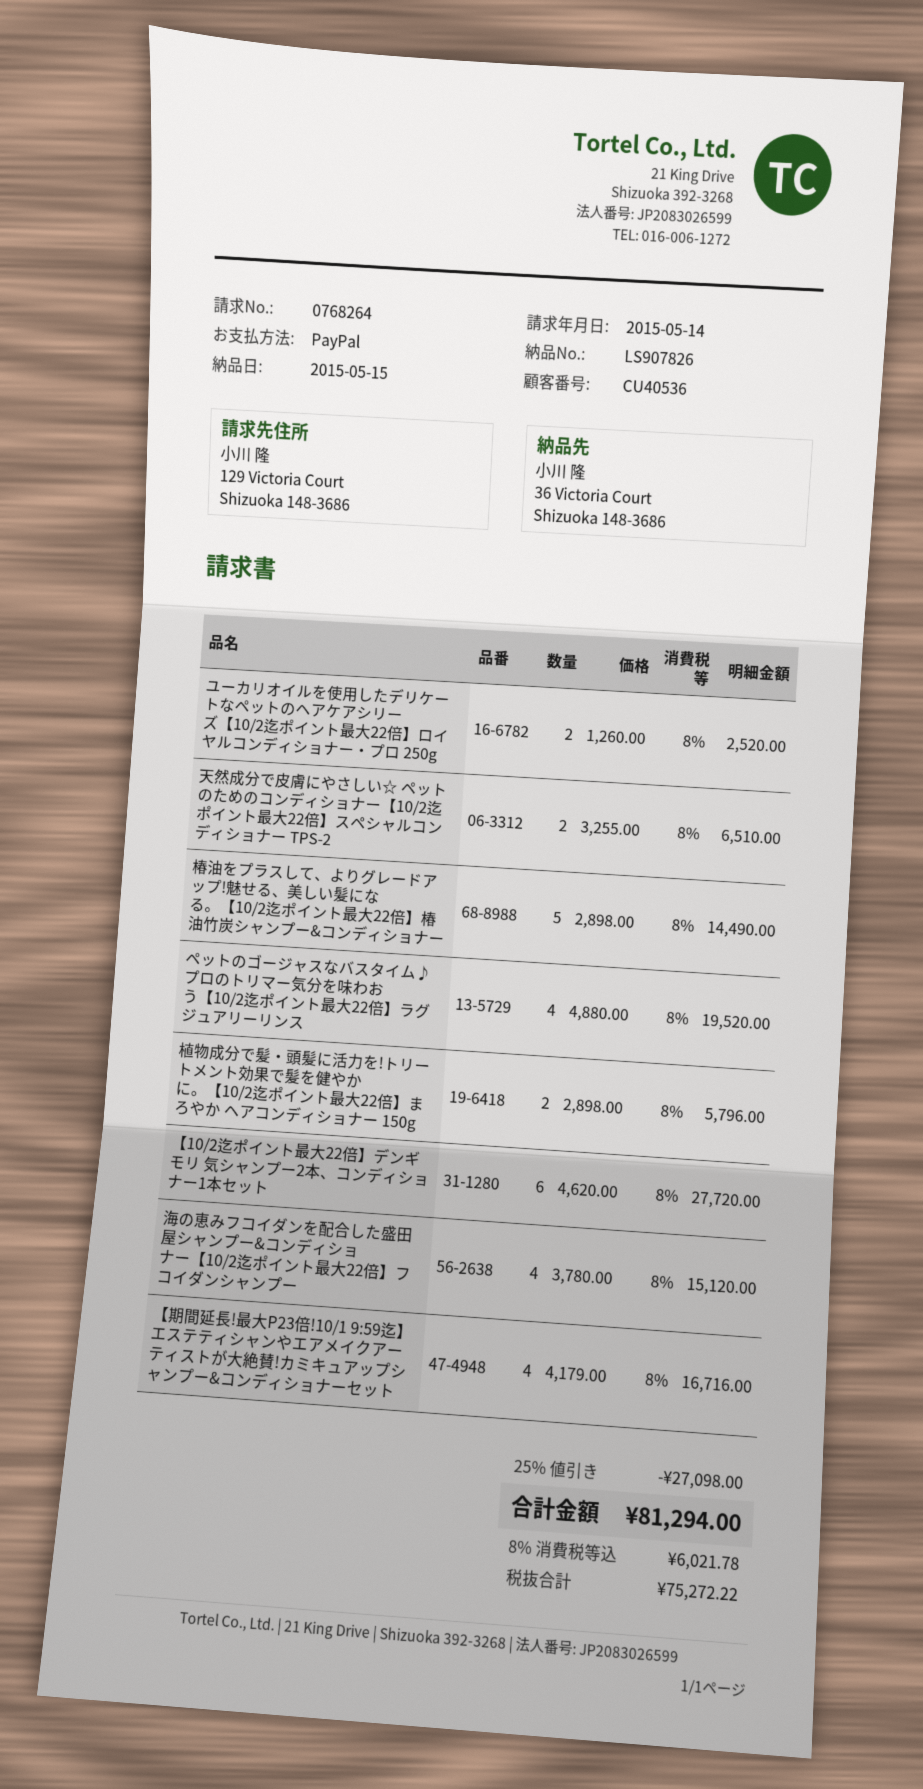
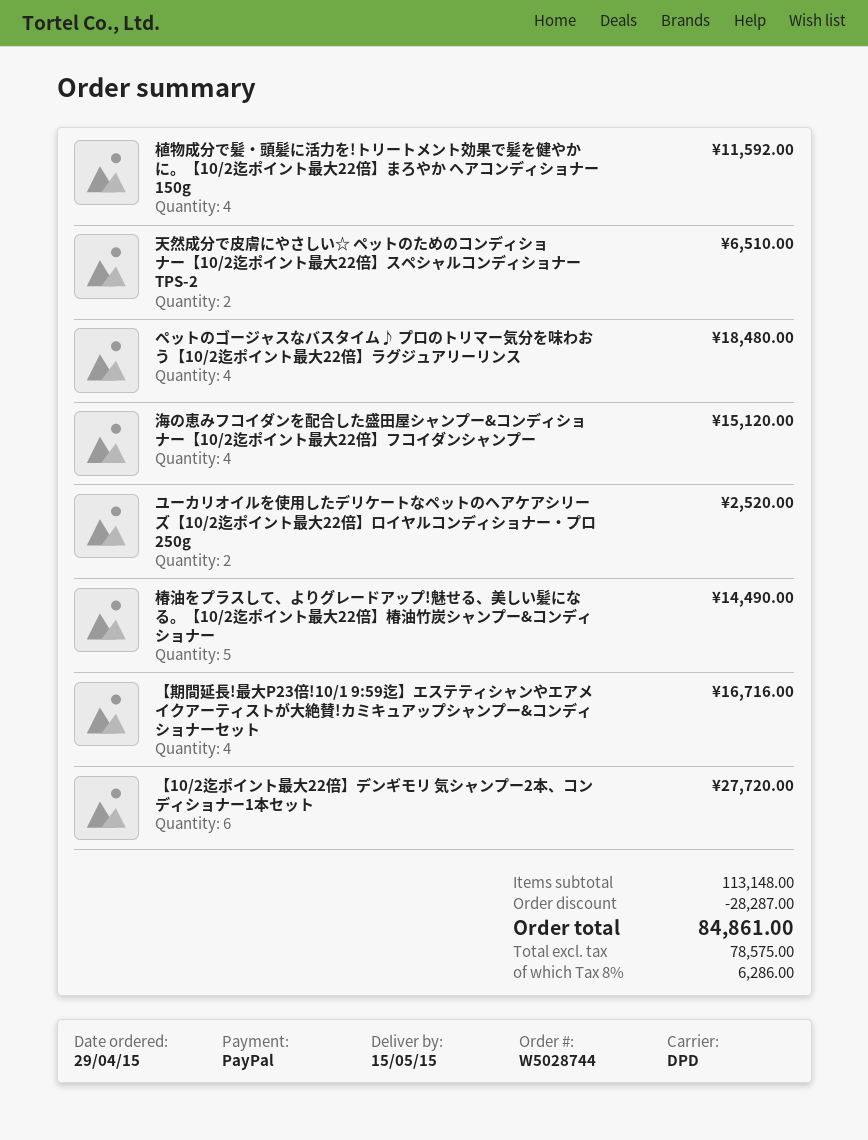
ペットのゴージャスなバスタイム♪ プロのトリマー気分を味わおう【10/2迄ポイント最大22倍】ラグジュアリーリンス: 4 for 19520.00 -> 4 for 18480.00
植物成分で髪・頭髪に活力を!トリートメント効果で髪を健やかに。【10/2迄ポイント最大22倍】まろやか ヘアコンディショナー 150g: 2 for 5796.00 -> 4 for 11592.00
discount: 27098.00 -> 28287.00
net: 75272.22 -> 78575.00
tax: 8% = 6021.78 -> 8% = 6286.00
total: 81294.00 -> 84861.00

